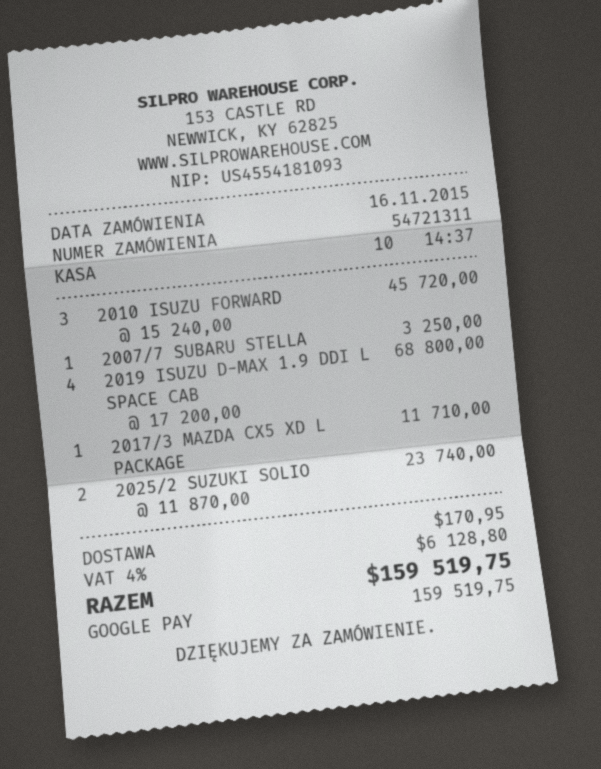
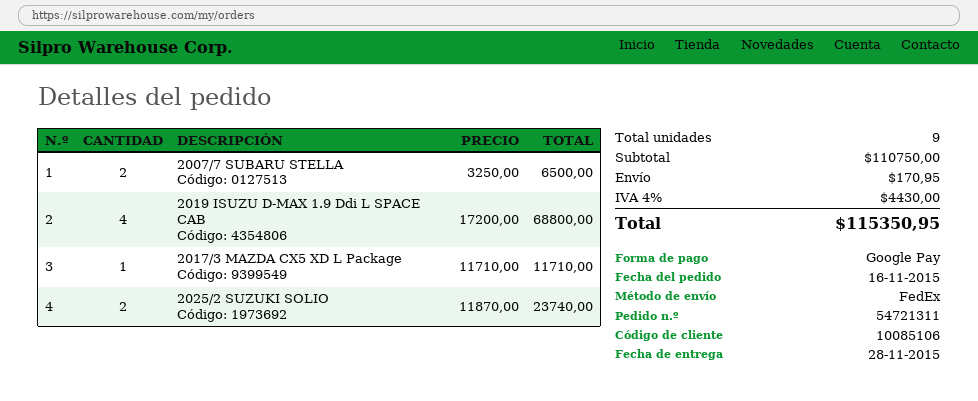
2010 ISUZU FORWARD: 3 x 15240.00 = 45720.00 -> none
2007/7 SUBARU STELLA: 1 x 3250.00 = 3250.00 -> 2 x 3250.00 = 6500.00
tax: 4% = 6128.80 -> 4% = 4430.00
total: 159519.75 -> 115350.95

